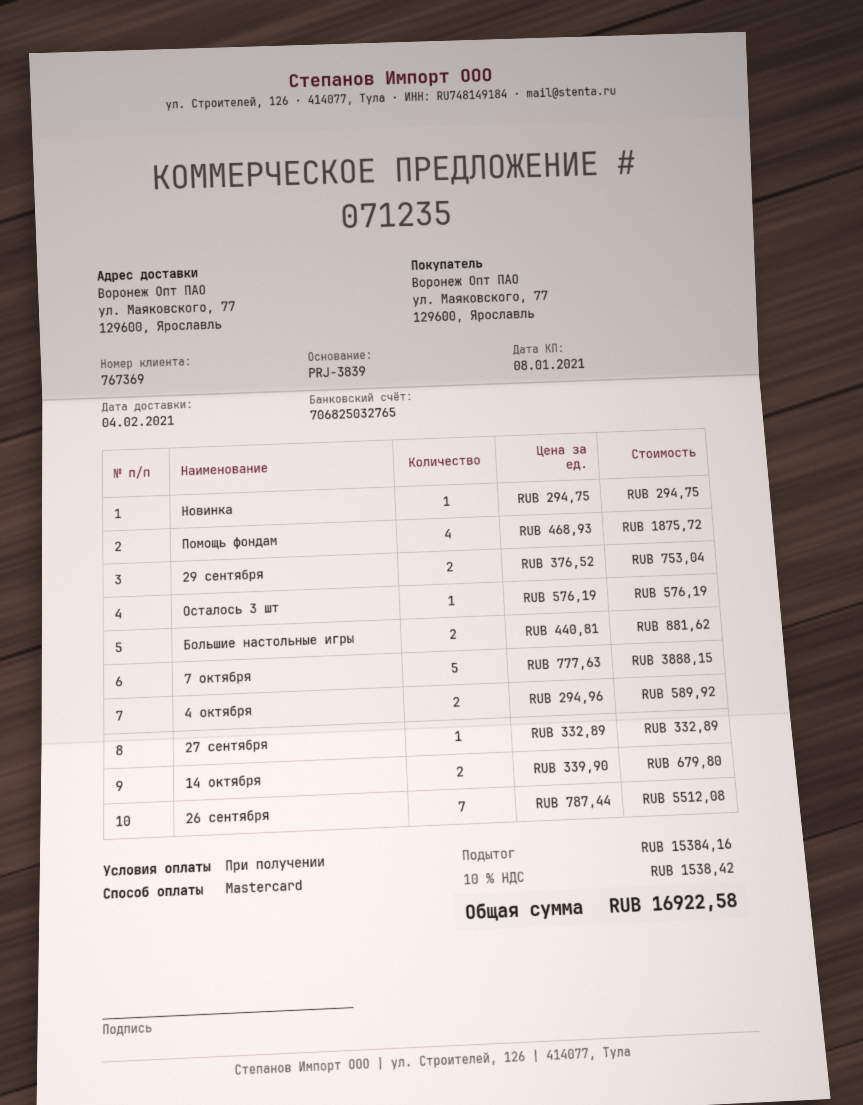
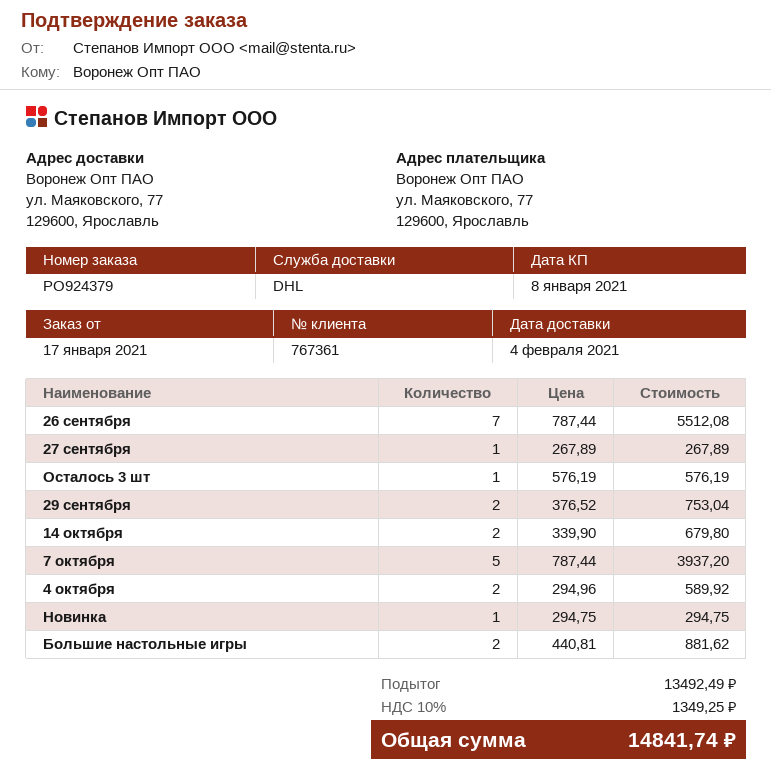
customer number: 767369 -> 767361
Помощь фондам: 4 x 468.93 = 1875.72 -> none
7 октября: 5 x 777.63 = 3888.15 -> 5 x 787.44 = 3937.20
27 сентября: 1 x 332.89 = 332.89 -> 1 x 267.89 = 267.89
subtotal: 15384.16 -> 13492.49
tax: 10% = 1538.42 -> 10% = 1349.25
total: 16922.58 -> 14841.74

